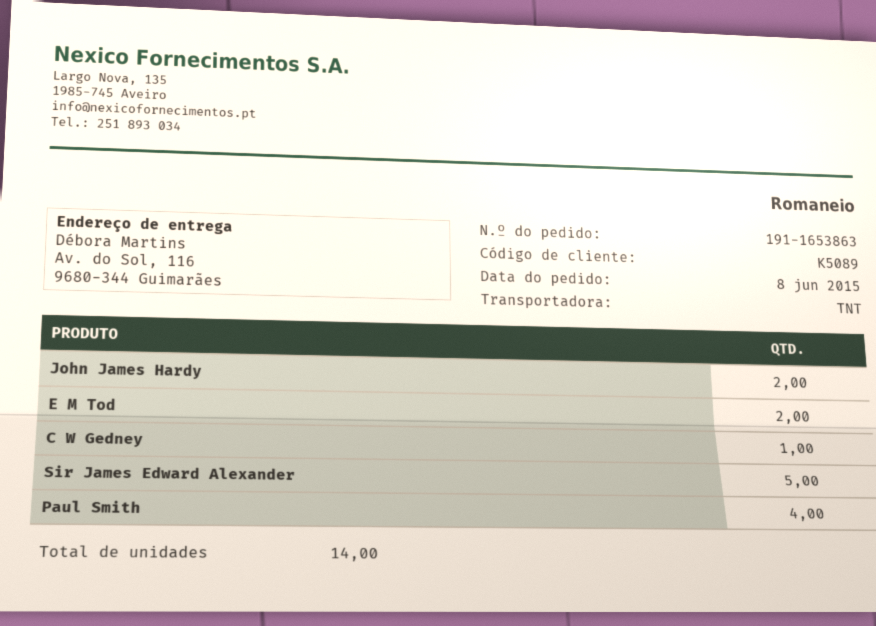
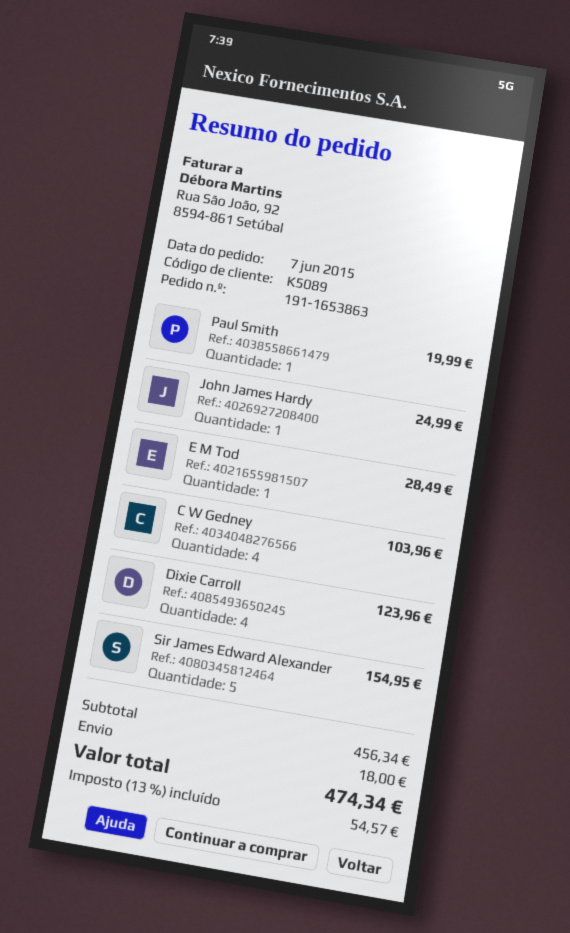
order date: 2015-06-08 -> 2015-06-07
John James Hardy: 2 -> 1
E M Tod: 2 -> 1
C W Gedney: 1 -> 4
Paul Smith: 4 -> 1
Dixie Carroll: none -> 4

